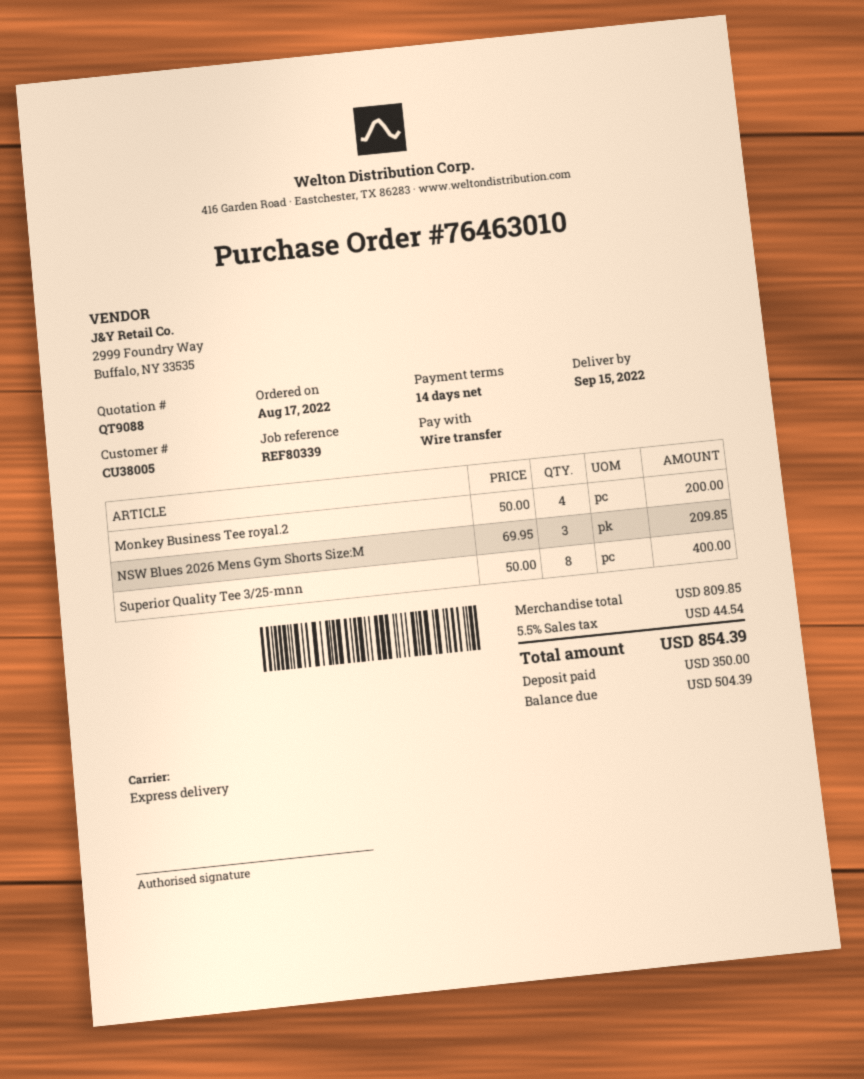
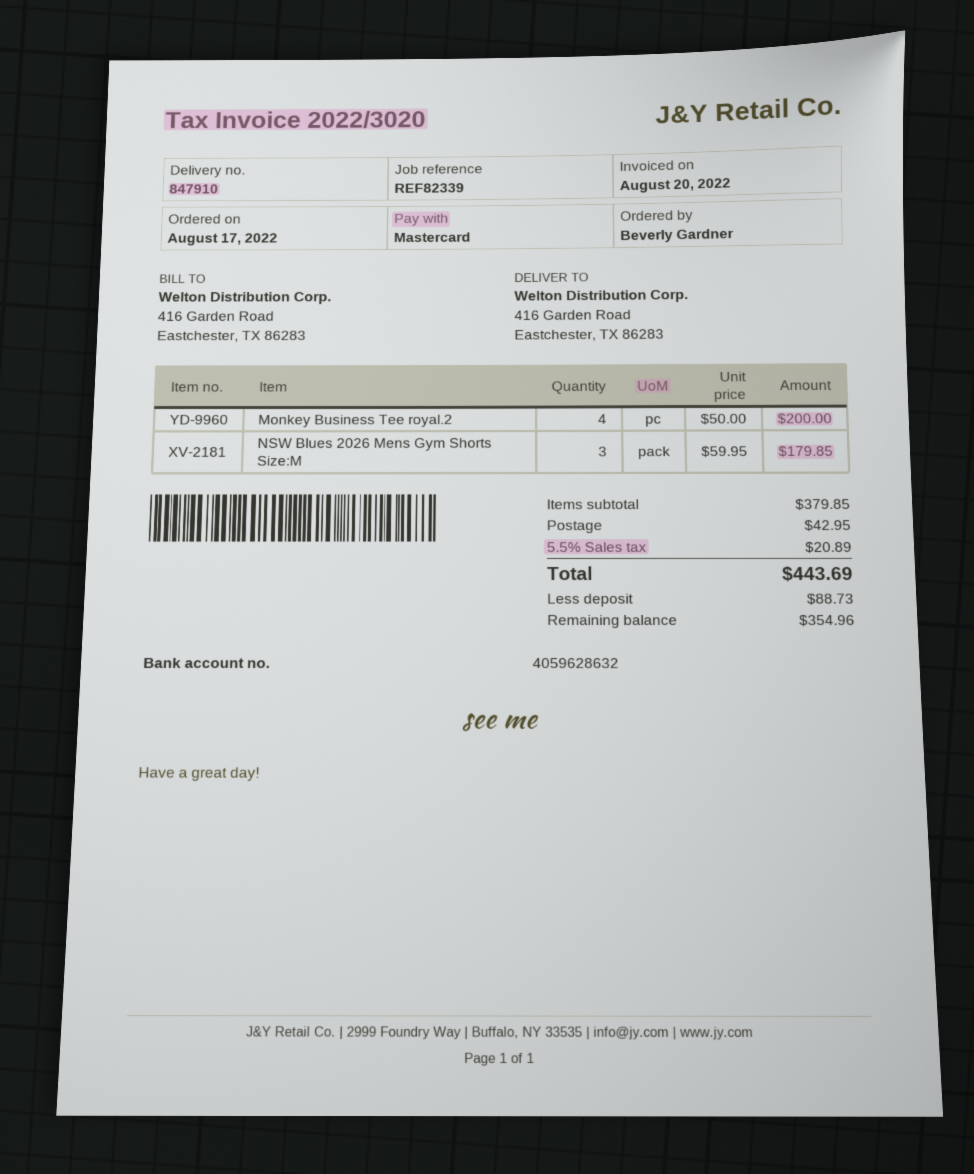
reference: REF80339 -> REF82339
payment method: bank transfer -> Mastercard
NSW Blues 2026 Mens Gym Shorts Size:M: 3 x 69.95 = 209.85 -> 3 x 59.95 = 179.85
Superior Quality Tee 3/25-mnn: 8 x 50.00 = 400.00 -> none
subtotal: 809.85 -> 379.85
shipping: none -> 42.95
tax: 5.5% = 44.54 -> 5.5% = 20.89
total: 854.39 -> 443.69
deposit: 350.00 -> 88.73
balance: 504.39 -> 354.96

